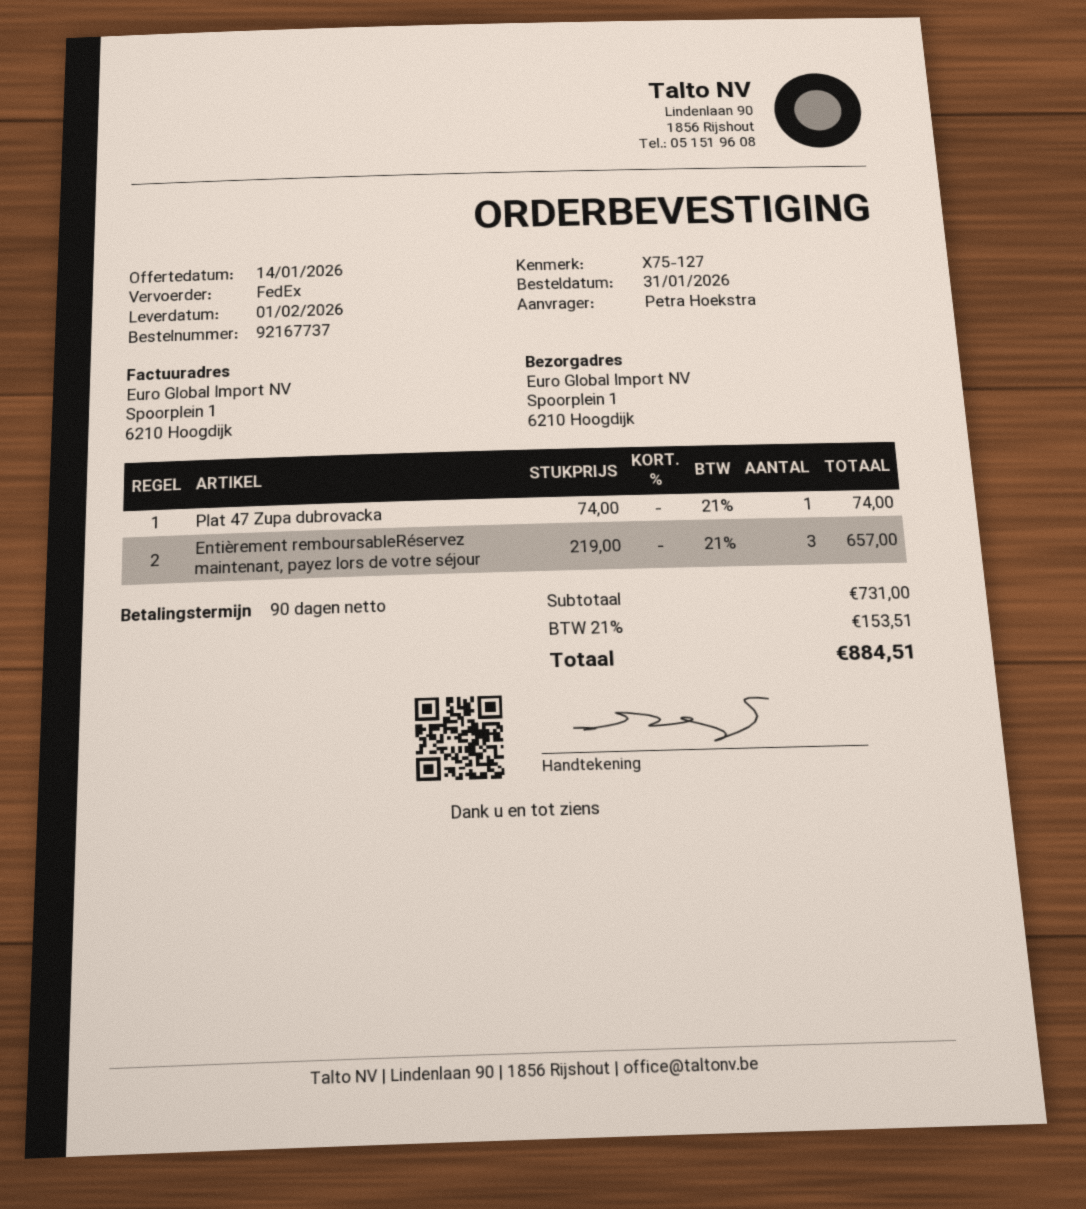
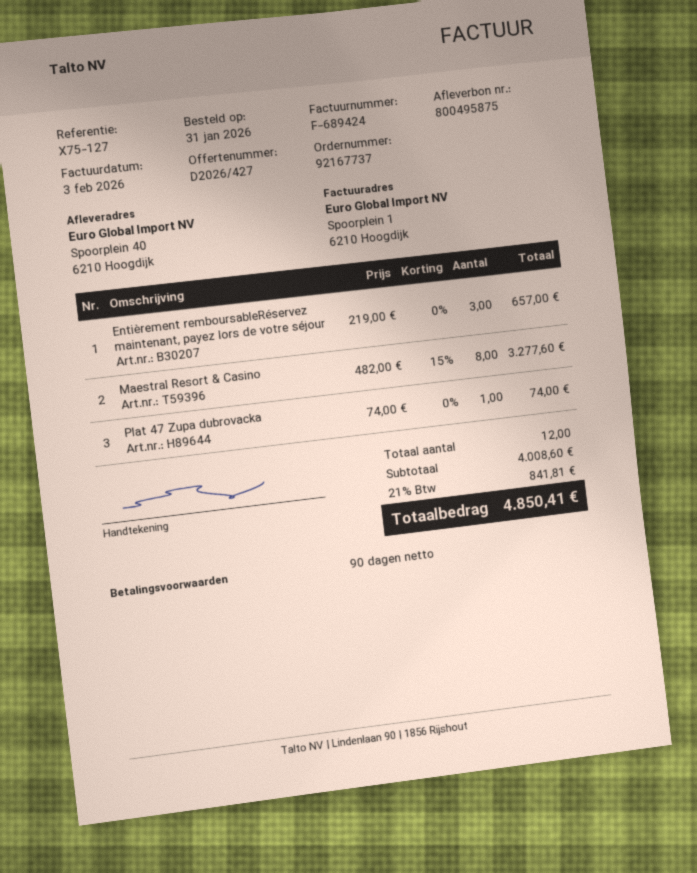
ship to: Spoorplein 1, 6210 Hoogdijk -> Spoorplein 40, 6210 Hoogdijk
Maestral Resort & Casino: none -> 8 x 482.00 - 15% = 3277.60
subtotal: 731.00 -> 4008.60
tax: 21% = 153.51 -> 21% = 841.81
total: 884.51 -> 4850.41

